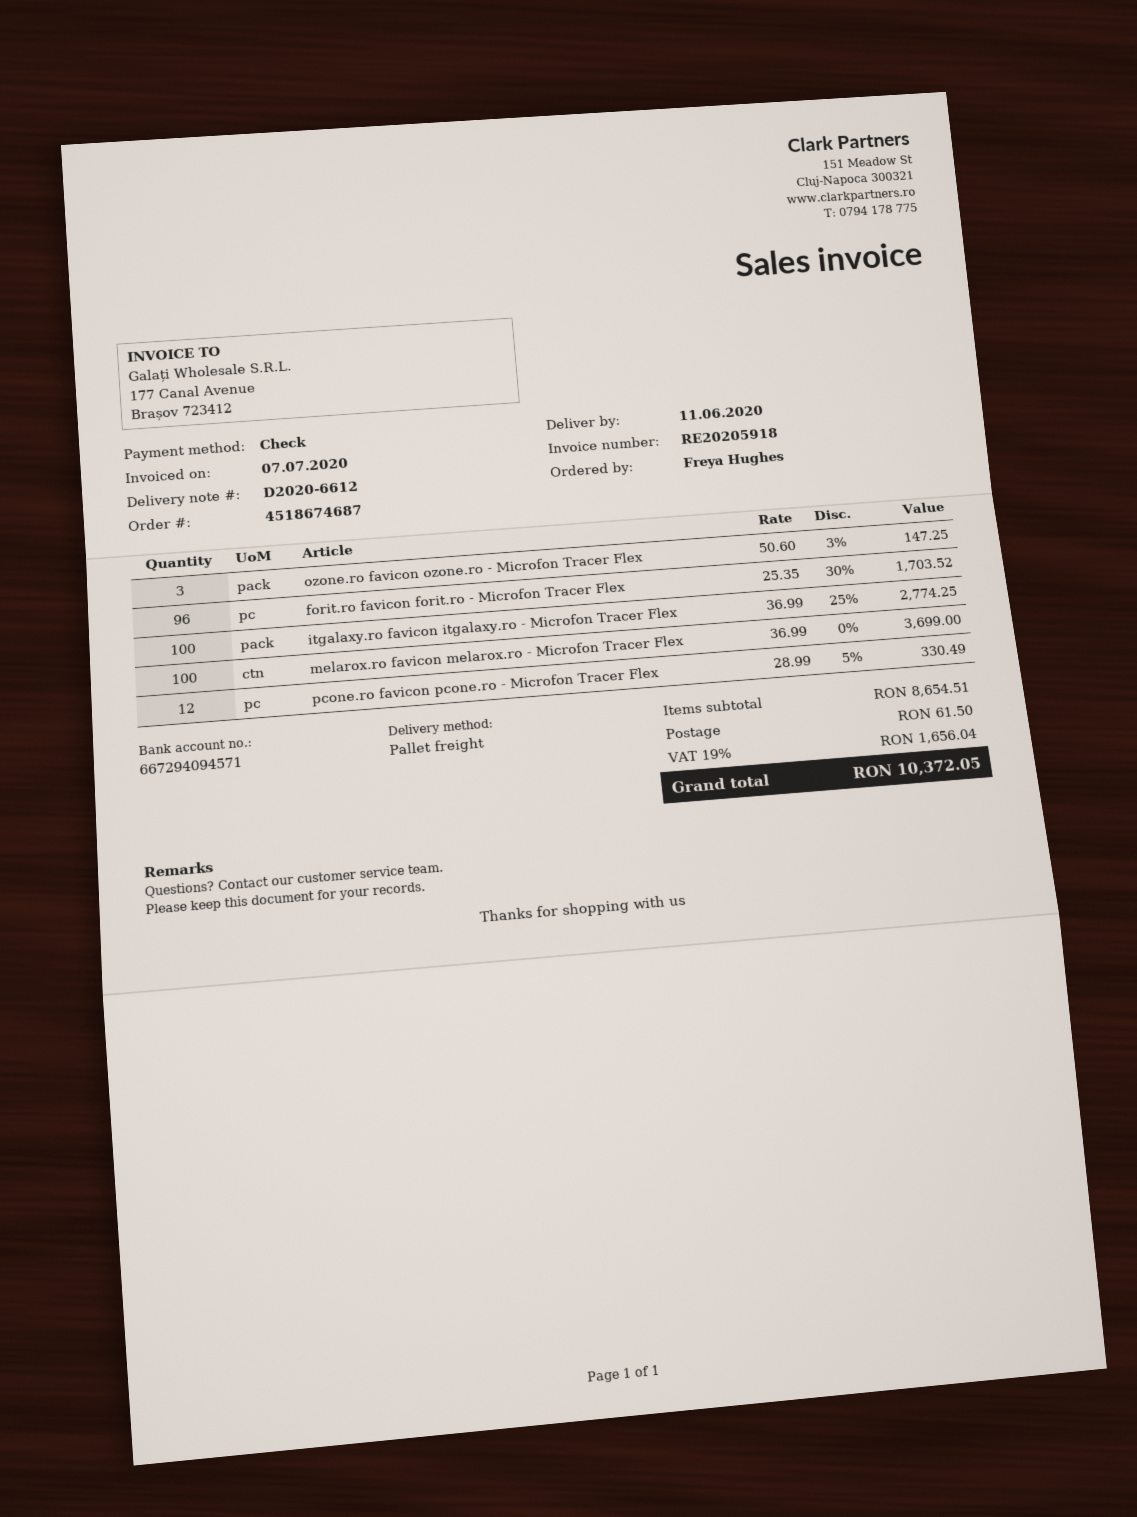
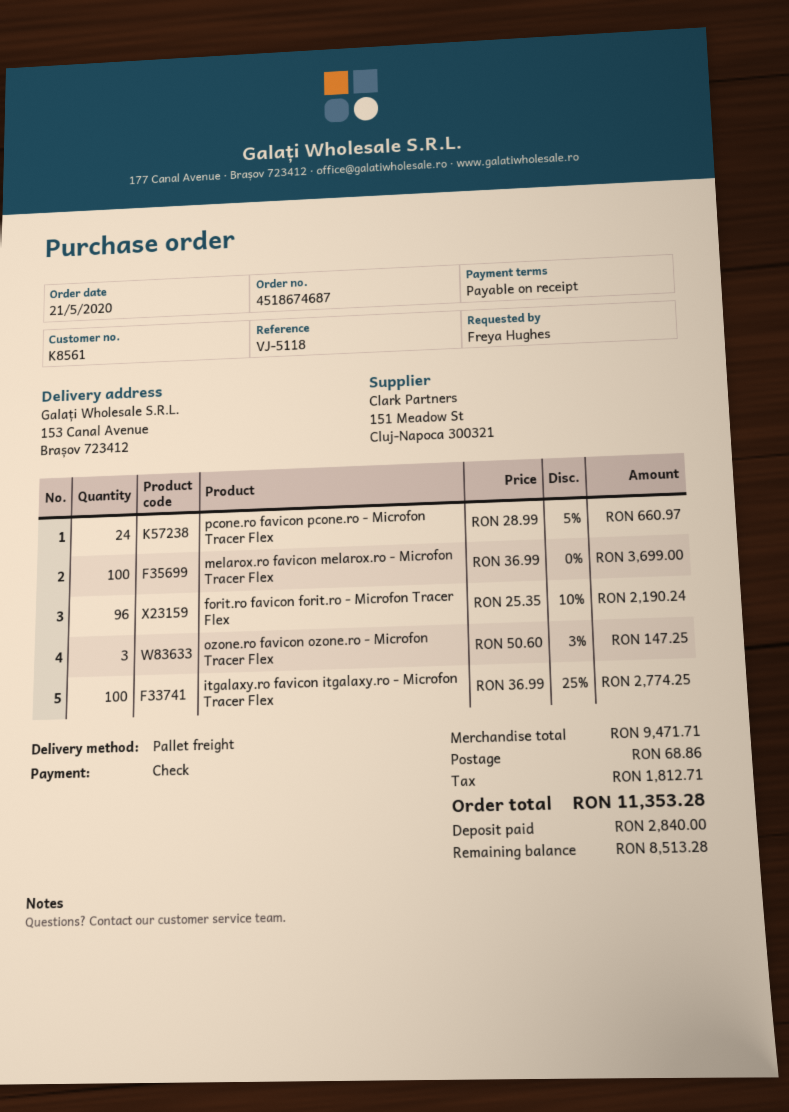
forit.ro favicon forit.ro - Microfon Tracer Flex: 96 x 25.35 - 30% = 1703.52 -> 96 x 25.35 - 10% = 2190.24
pcone.ro favicon pcone.ro - Microfon Tracer Flex: 12 x 28.99 - 5% = 330.49 -> 24 x 28.99 - 5% = 660.97
subtotal: 8654.51 -> 9471.71
shipping: 61.50 -> 68.86
tax: 1656.04 -> 1812.71
total: 10372.05 -> 11353.28

